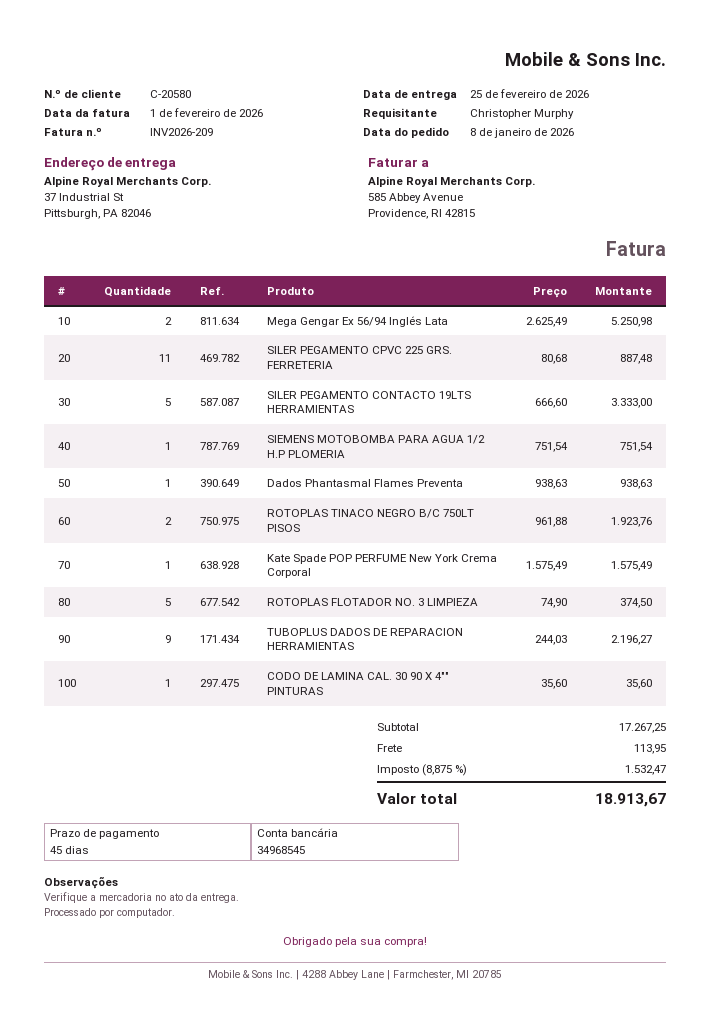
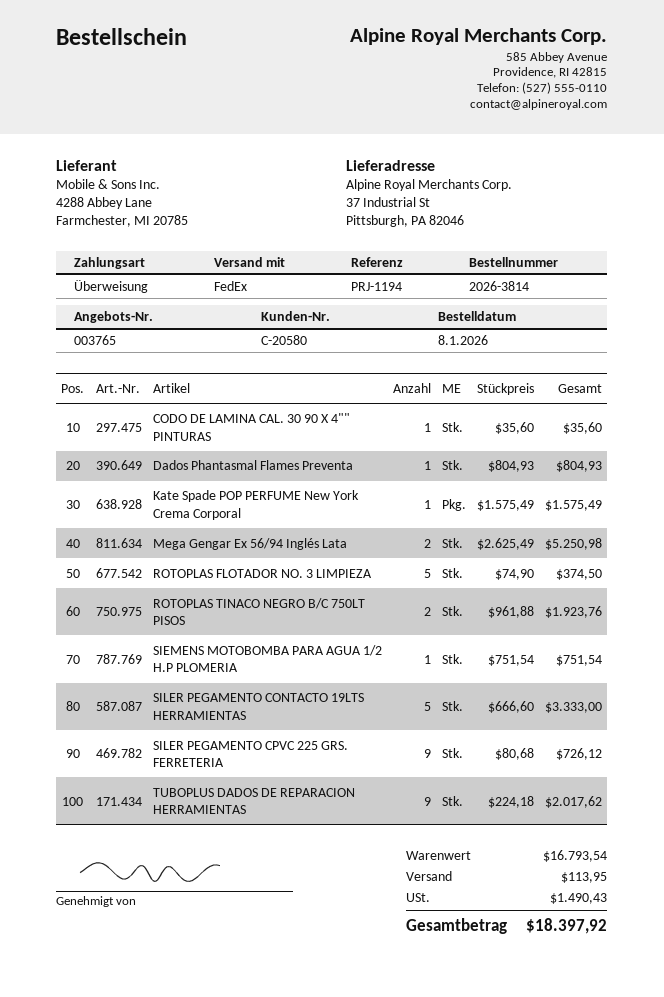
SILER PEGAMENTO CPVC 225 GRS. FERRETERIA: 11 x 80.68 = 887.48 -> 9 x 80.68 = 726.12
Dados Phantasmal Flames Preventa: 1 x 938.63 = 938.63 -> 1 x 804.93 = 804.93
TUBOPLUS DADOS DE REPARACION HERRAMIENTAS: 9 x 244.03 = 2196.27 -> 9 x 224.18 = 2017.62
subtotal: 17267.25 -> 16793.54
tax: 1532.47 -> 1490.43
total: 18913.67 -> 18397.92

